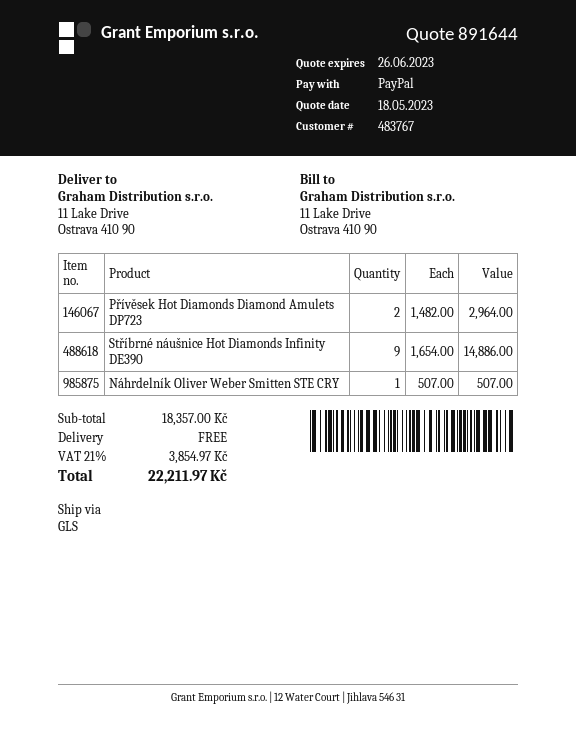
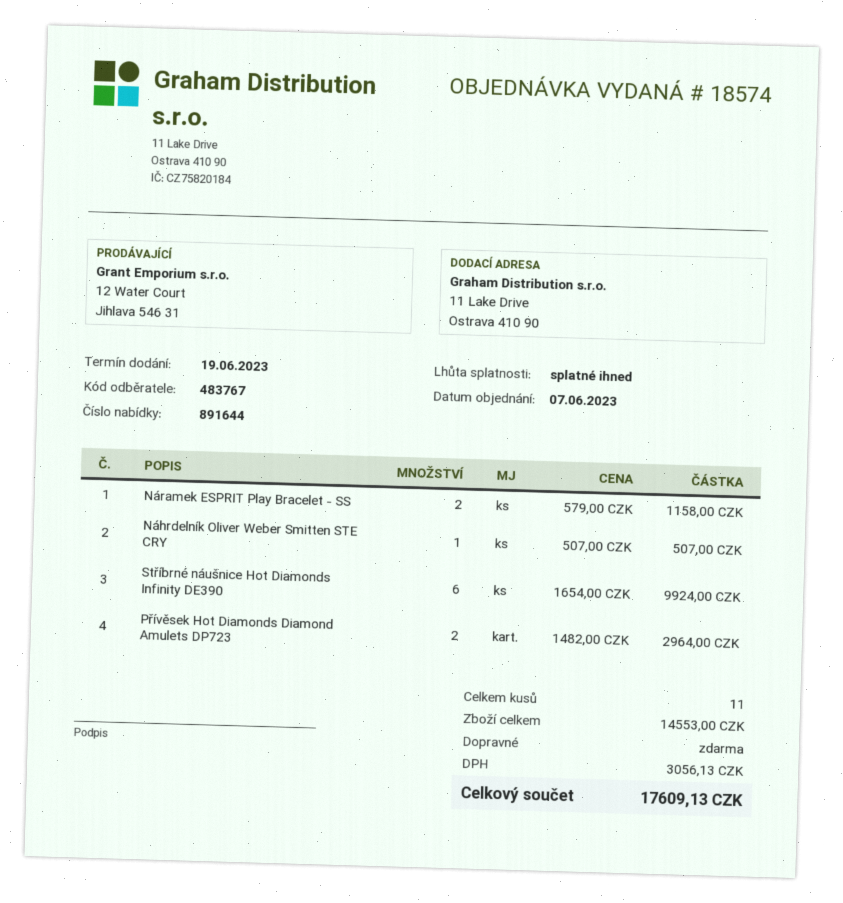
Stříbrné náušnice Hot Diamonds Infinity DE390: 9 x 1654.00 = 14886.00 -> 6 x 1654.00 = 9924.00
Náramek ESPRIT Play Bracelet - SS: none -> 2 x 579.00 = 1158.00
subtotal: 18357.00 -> 14553.00
tax: 3854.97 -> 3056.13
total: 22211.97 -> 17609.13

